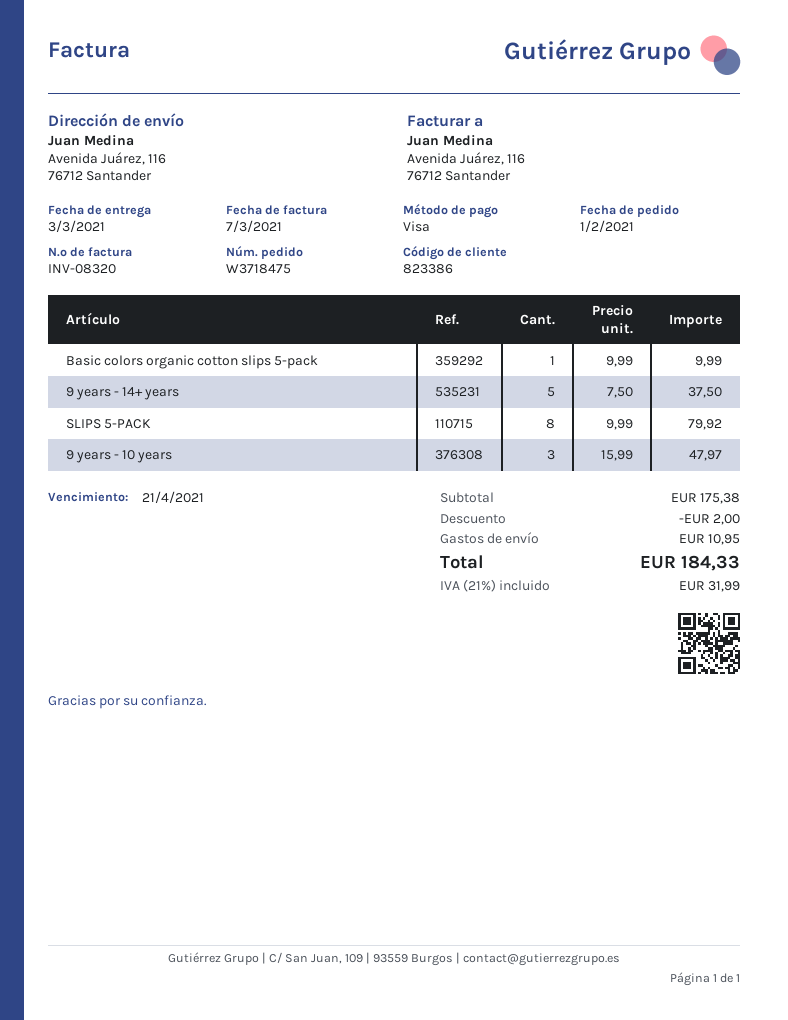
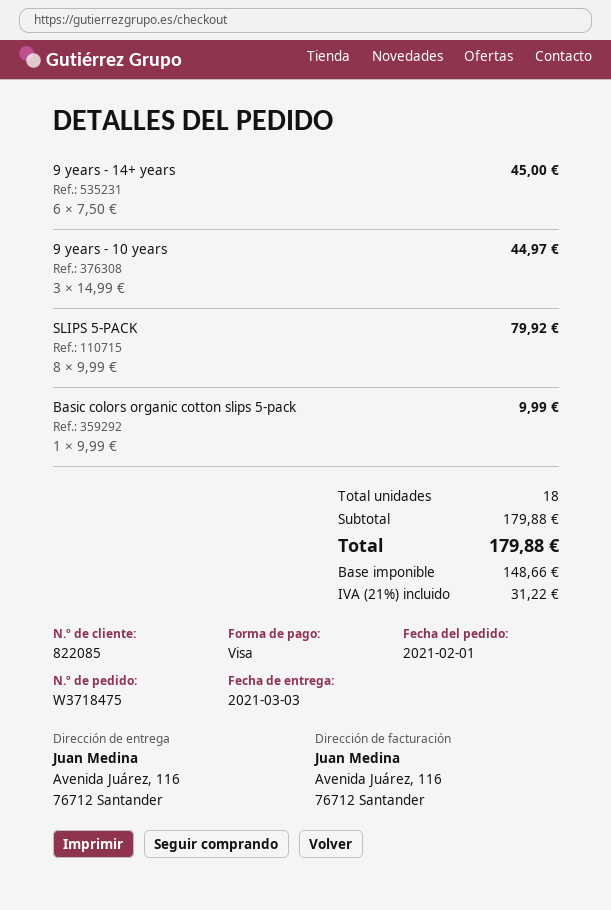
customer number: 823386 -> 822085
9 years - 14+ years: 5 x 7.50 = 37.50 -> 6 x 7.50 = 45.00
9 years - 10 years: 3 x 15.99 = 47.97 -> 3 x 14.99 = 44.97
subtotal: 175.38 -> 179.88
discount: 2.00 -> none
shipping: 10.95 -> none
tax: 21% = 31.99 -> 21% = 31.22
total: 184.33 -> 179.88

